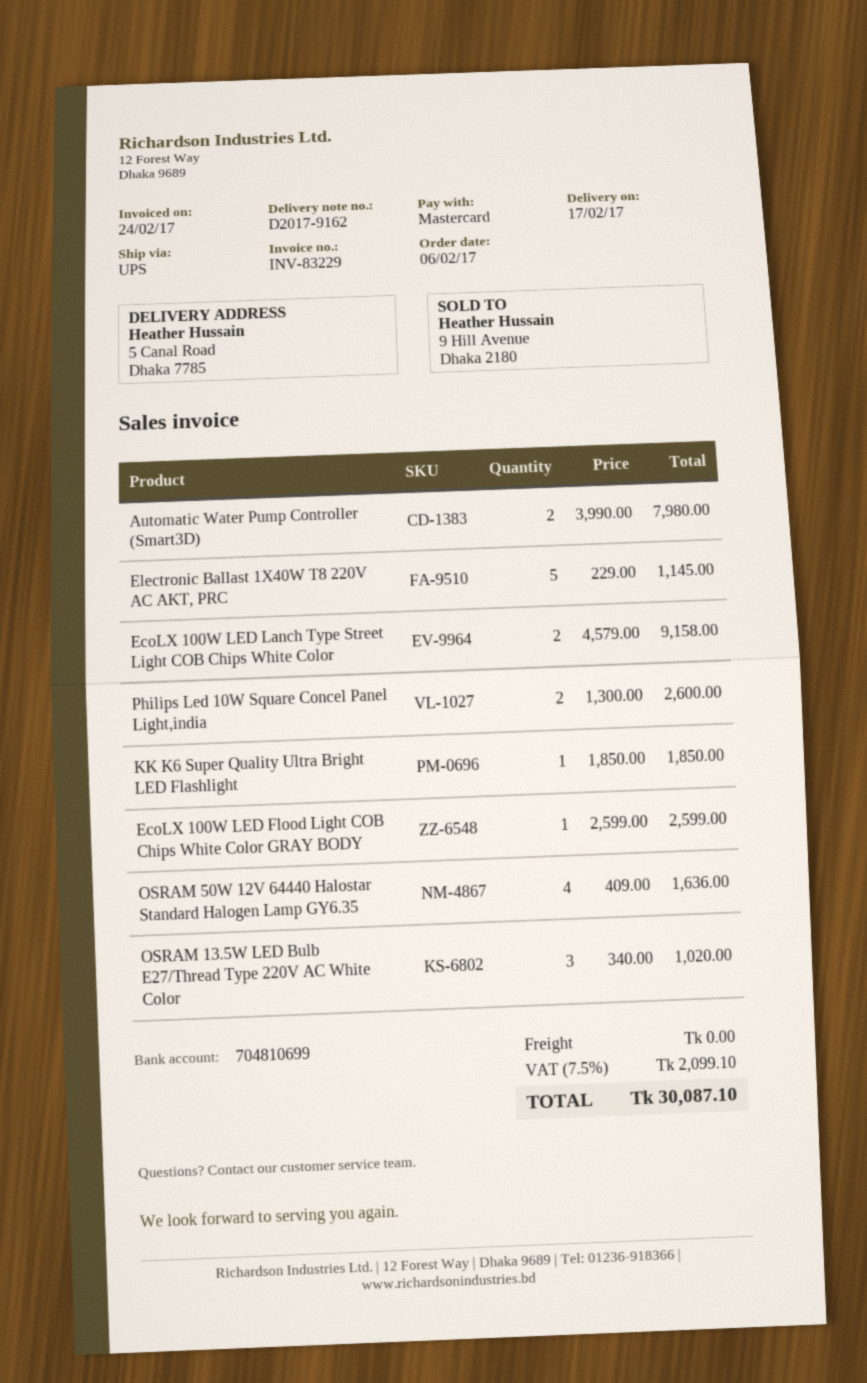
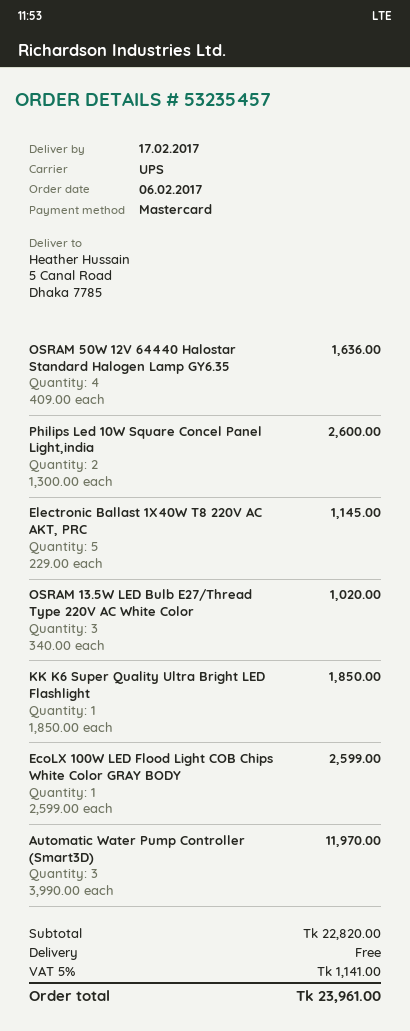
Automatic Water Pump Controller (Smart3D): 2 x 3990.00 = 7980.00 -> 3 x 3990.00 = 11970.00
EcoLX 100W LED Lanch Type Street Light COB Chips White Color: 2 x 4579.00 = 9158.00 -> none
tax: 7.5% = 2099.10 -> 5% = 1141.00
total: 30087.10 -> 23961.00

